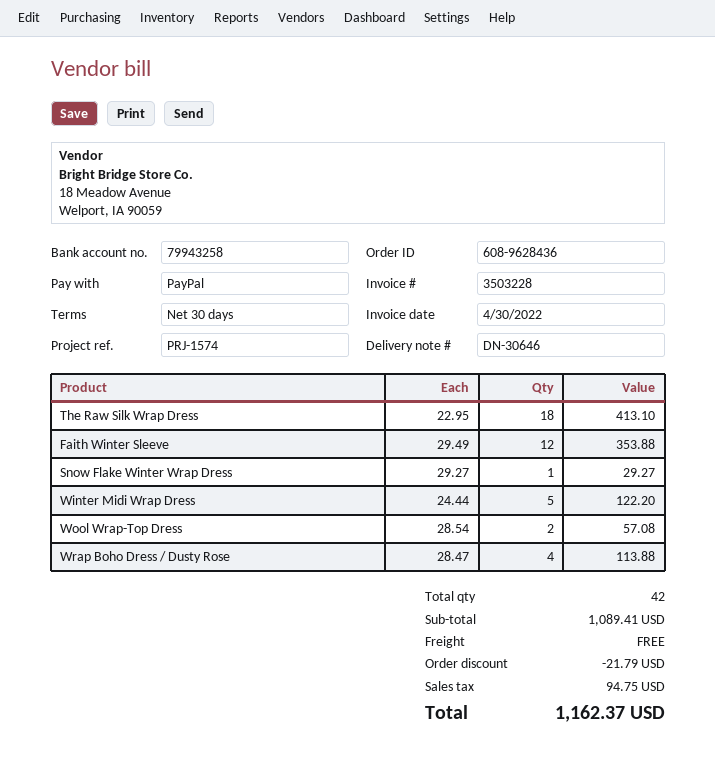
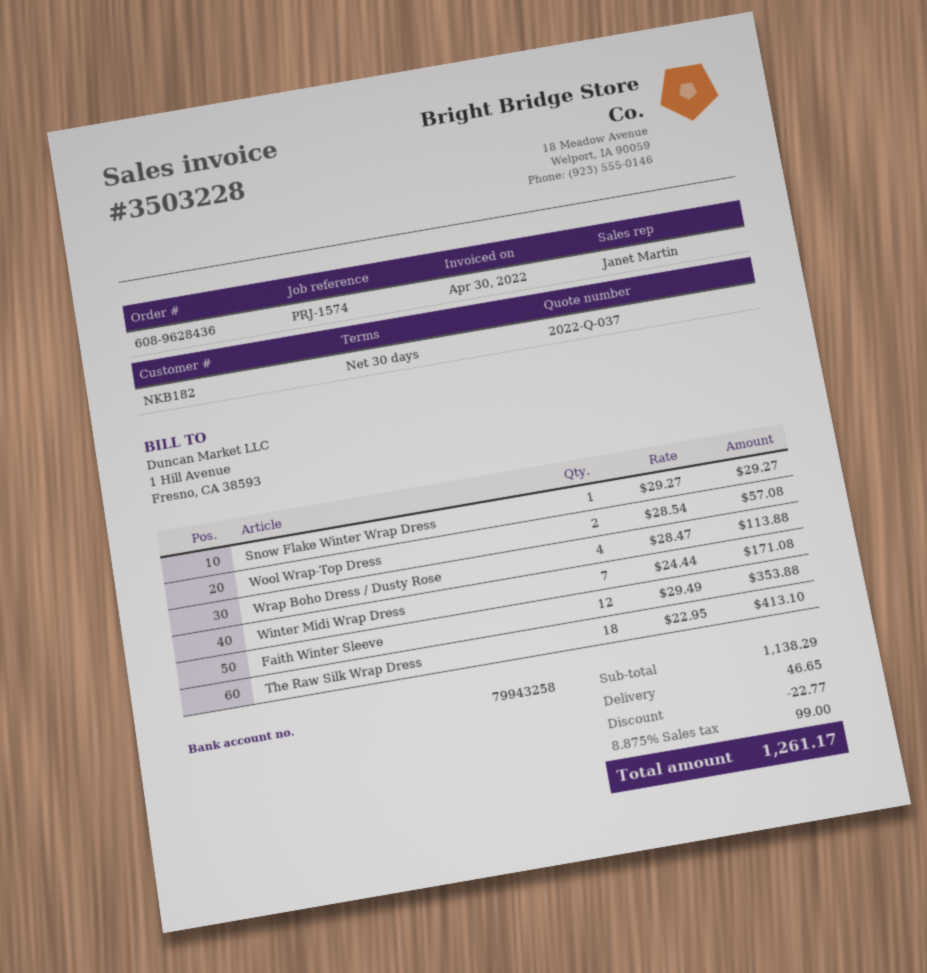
Winter Midi Wrap Dress: 5 x 24.44 = 122.20 -> 7 x 24.44 = 171.08
subtotal: 1089.41 -> 1138.29
discount: 21.79 -> 22.77
shipping: 0.00 -> 46.65
tax: 94.75 -> 99.00
total: 1162.37 -> 1261.17

